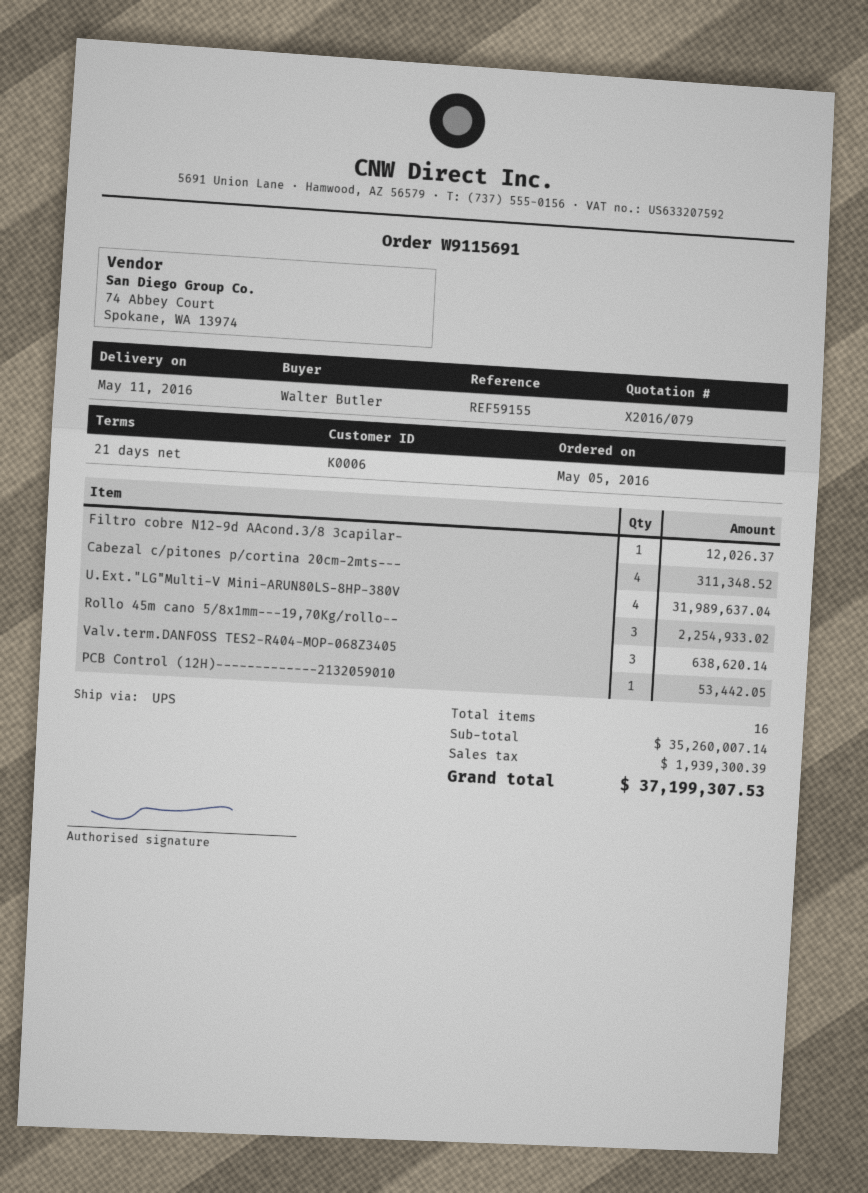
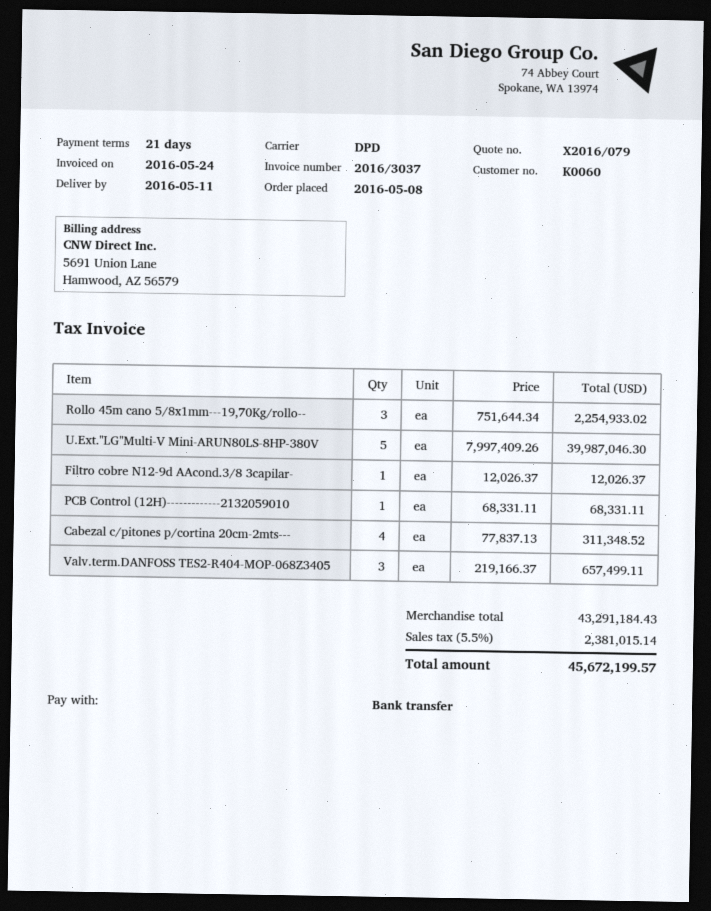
order date: 2016-05-05 -> 2016-05-08
customer number: K0006 -> K0060
shipping method: UPS -> DPD
U.Ext."LG"Multi-V Mini-ARUN80LS-8HP-380V: 4 for 31989637.04 -> 5 for 39987046.30
Valv.term.DANFOSS TES2-R404-MOP-068Z3405: 3 for 638620.14 -> 3 for 657499.11
PCB Control (12H)-------------2132059010: 1 for 53442.05 -> 1 for 68331.11
subtotal: 35260007.14 -> 43291184.43
tax: 1939300.39 -> 2381015.14
total: 37199307.53 -> 45672199.57

